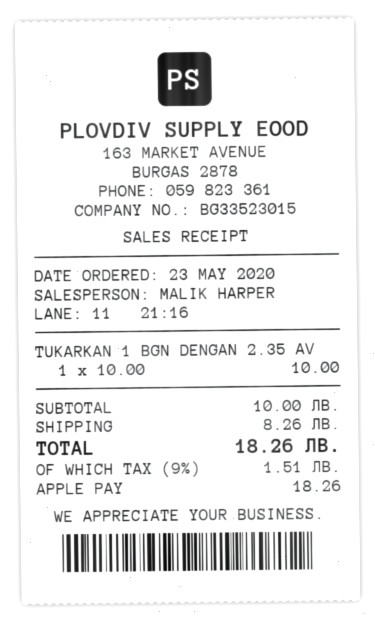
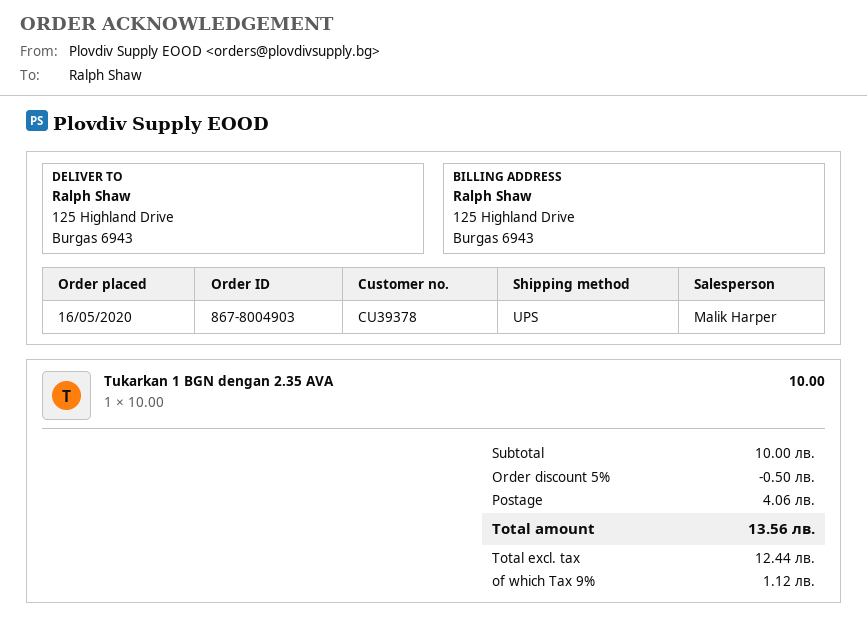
order date: 2020-05-23 -> 2020-05-16
discount: none -> 5% = 0.50
shipping: 8.26 -> 4.06
tax: 9% = 1.51 -> 9% = 1.12
total: 18.26 -> 13.56

